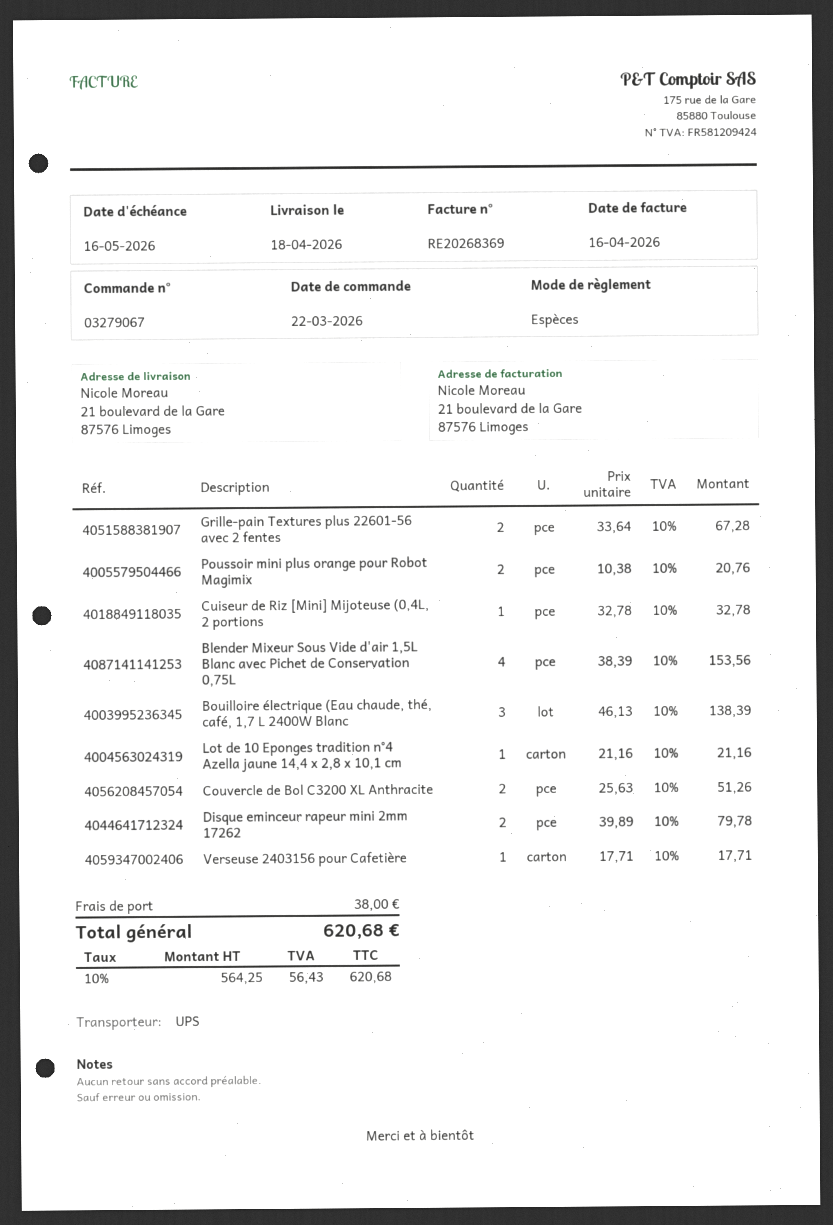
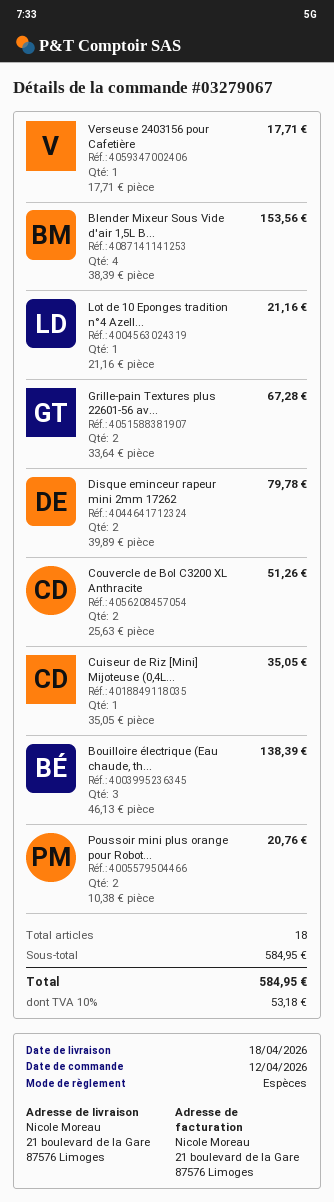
order date: 2026-03-22 -> 2026-04-12
Cuiseur de Riz [Mini] Mijoteuse (0,4L, 2 portions: 1 x 32.78 = 32.78 -> 1 x 35.05 = 35.05
shipping: 38.00 -> none
tax: 10% = 56.43 -> 10% = 53.18
total: 620.68 -> 584.95

